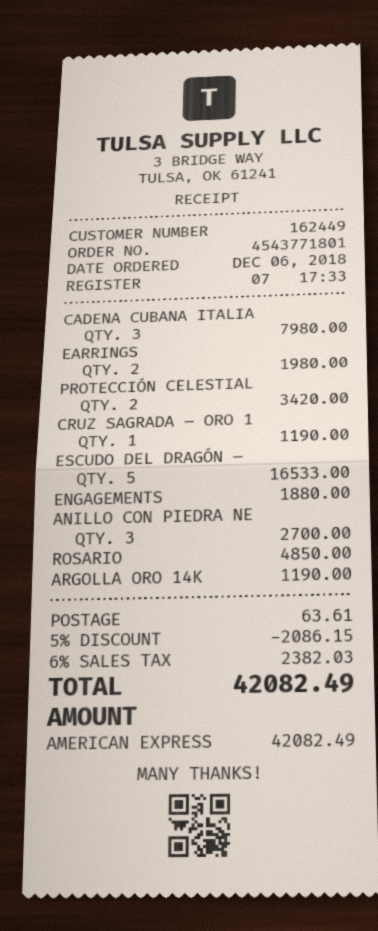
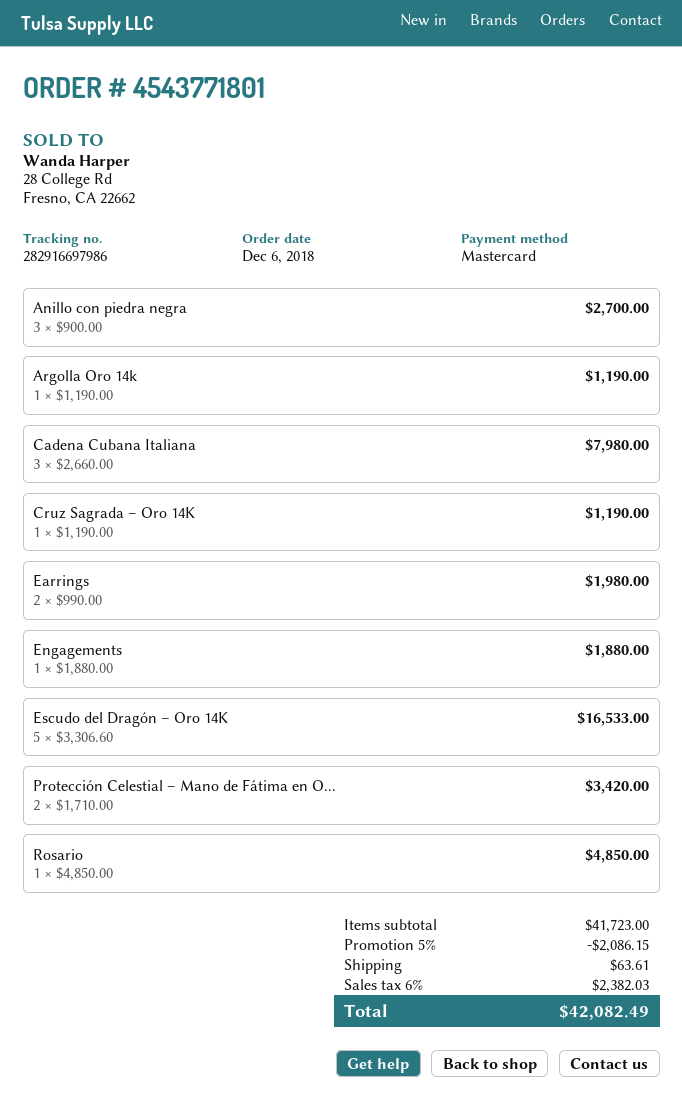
payment method: American Express -> Mastercard

